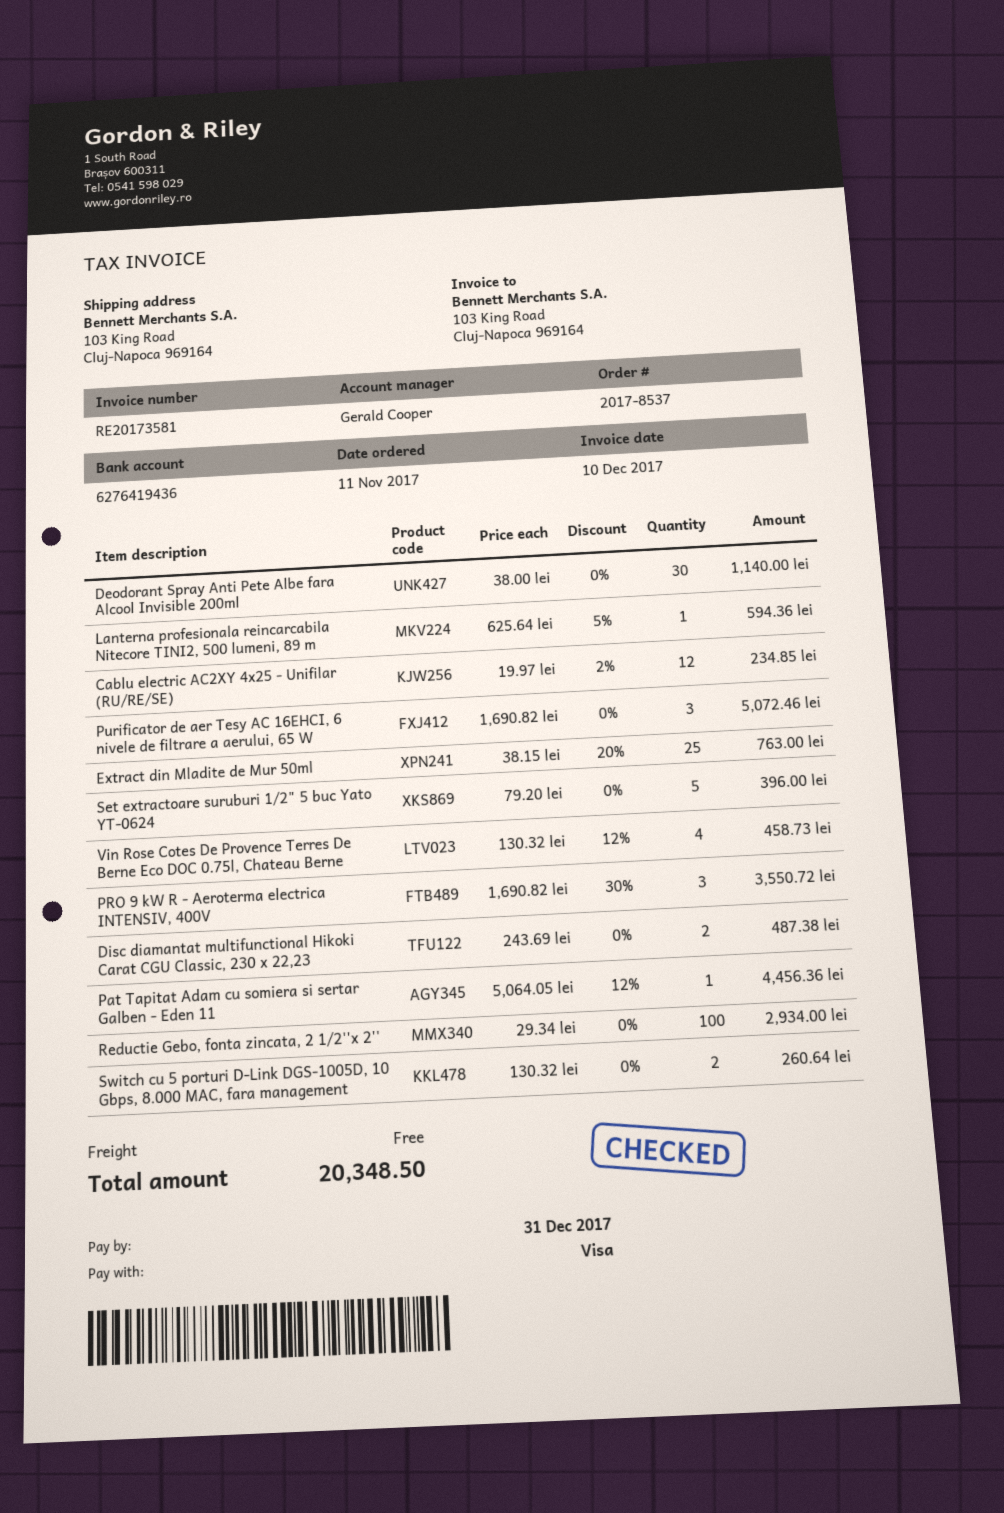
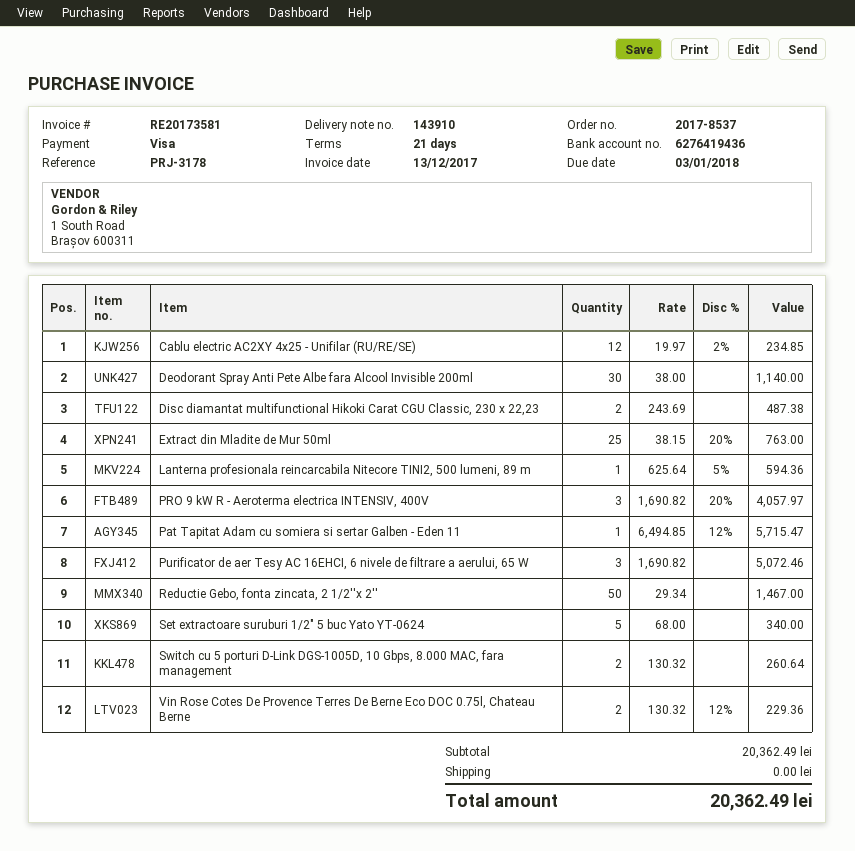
invoice date: 2017-12-10 -> 2017-12-13
due date: 2017-12-31 -> 2018-01-03
Set extractoare suruburi 1/2" 5 buc Yato YT-0624: 5 x 79.20 = 396.00 -> 5 x 68.00 = 340.00
Vin Rose Cotes De Provence Terres De Berne Eco DOC 0.75l, Chateau Berne: 4 x 130.32 - 12% = 458.73 -> 2 x 130.32 - 12% = 229.36
PRO 9 kW R - Aeroterma electrica INTENSIV, 400V: 3 x 1690.82 - 30% = 3550.72 -> 3 x 1690.82 - 20% = 4057.97
Pat Tapitat Adam cu somiera si sertar Galben - Eden 11: 1 x 5064.05 - 12% = 4456.36 -> 1 x 6494.85 - 12% = 5715.47
Reductie Gebo, fonta zincata, 2 1/2''x 2'': 100 x 29.34 = 2934.00 -> 50 x 29.34 = 1467.00
total: 20348.50 -> 20362.49

